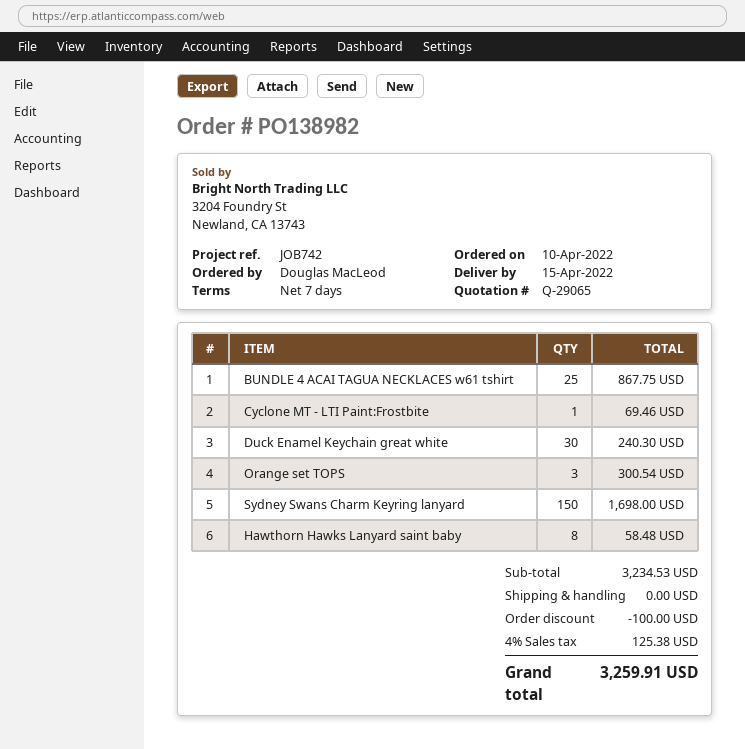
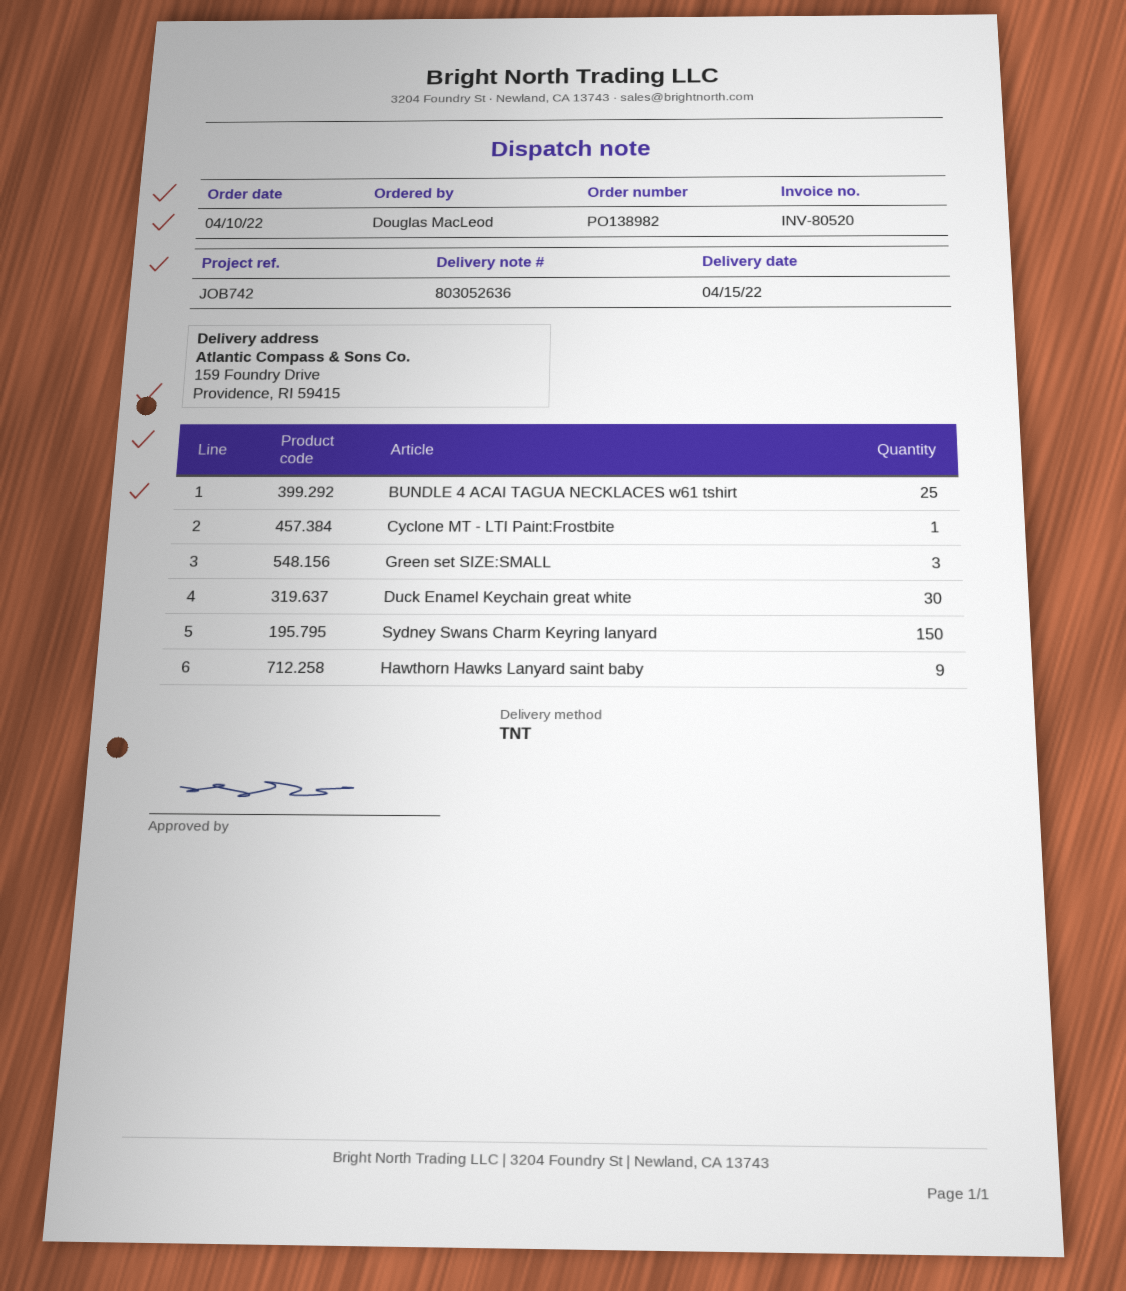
Orange set TOPS: 3 -> none
Hawthorn Hawks Lanyard saint baby: 8 -> 9
Green set SIZE:SMALL: none -> 3

